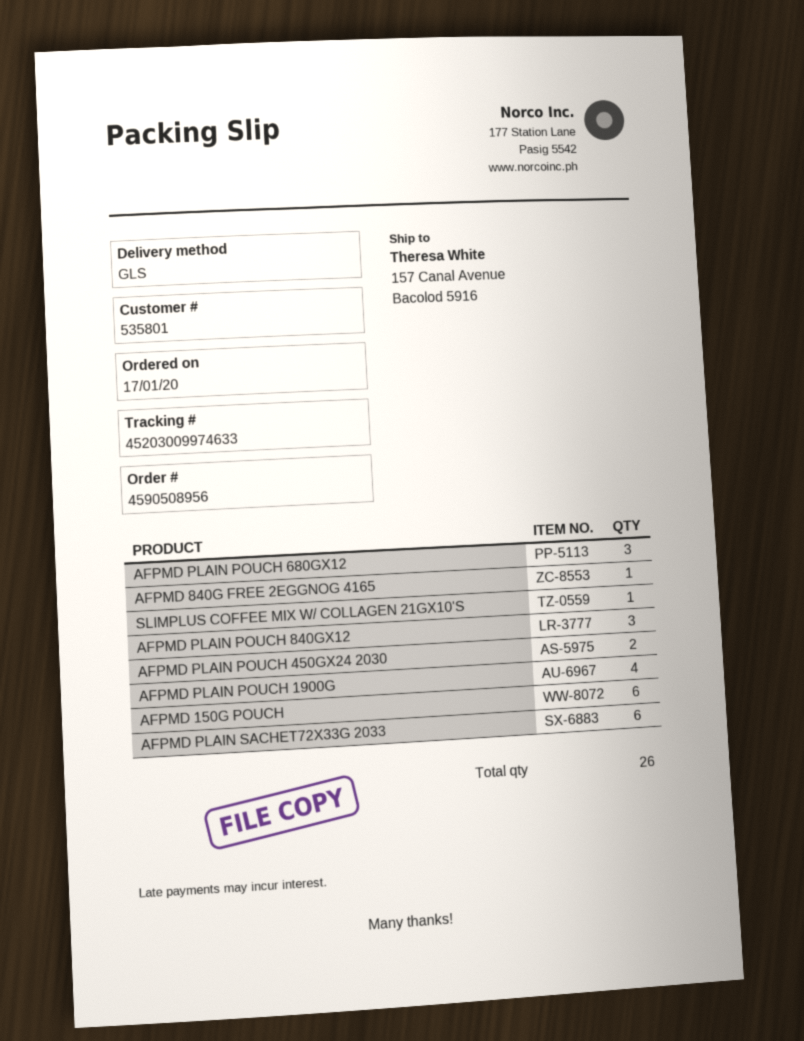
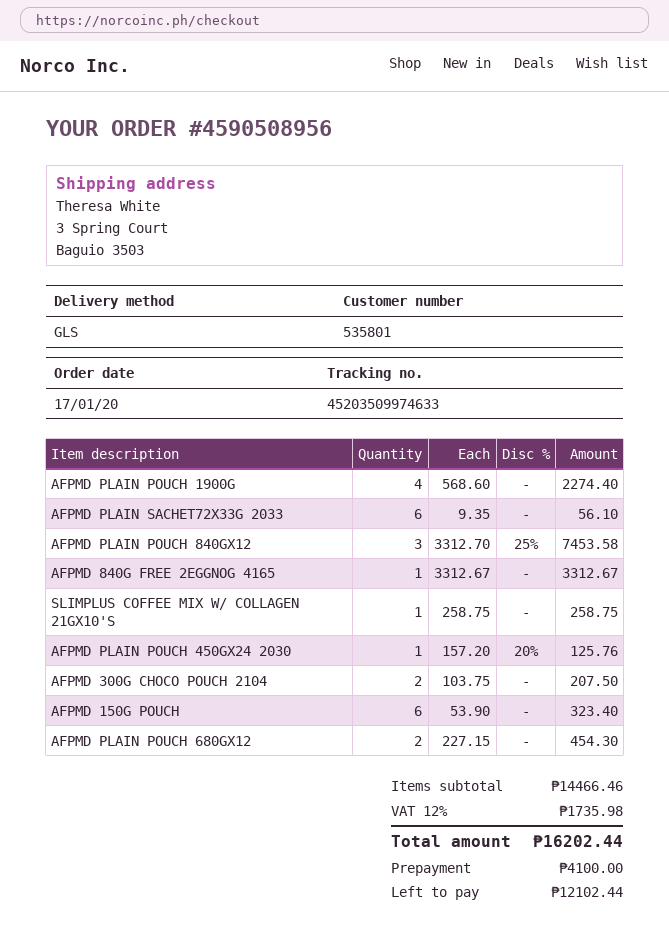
tracking number: 45203009974633 -> 45203509974633
ship to: 157 Canal Avenue, Bacolod 5916 -> 3 Spring Court, Baguio 3503
AFPMD PLAIN POUCH 680GX12: 3 -> 2
AFPMD PLAIN POUCH 450GX24 2030: 2 -> 1
AFPMD 300G CHOCO POUCH 2104: none -> 2

